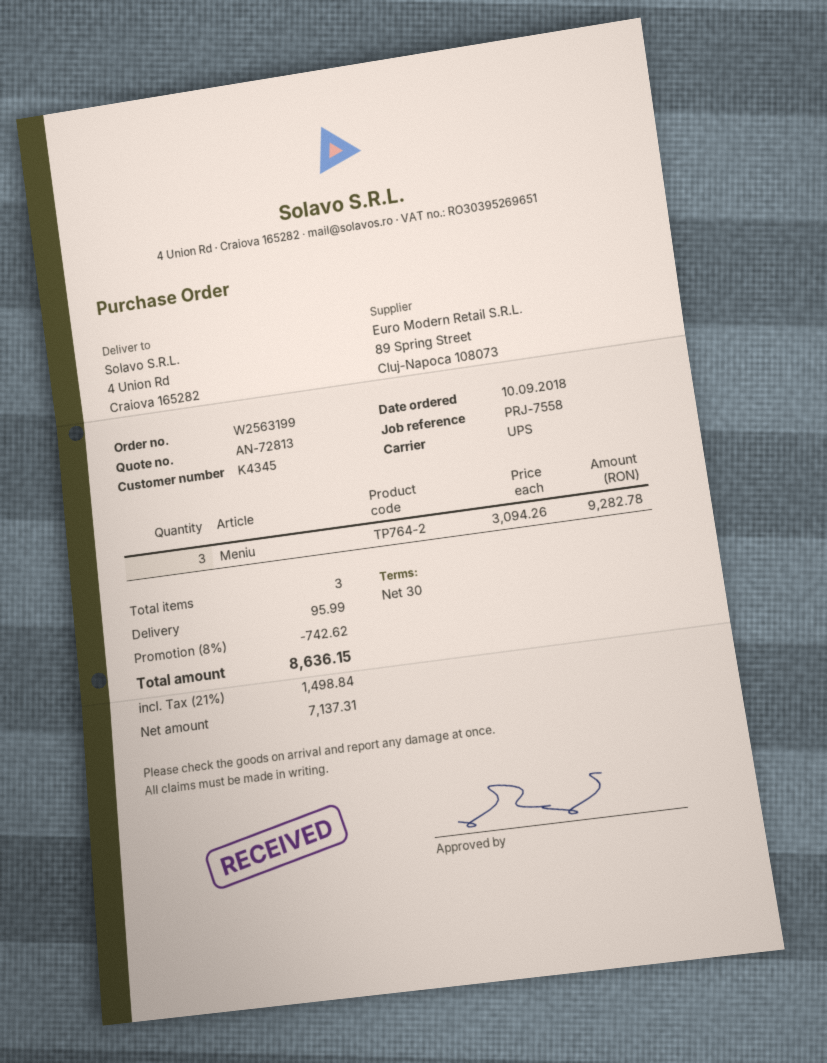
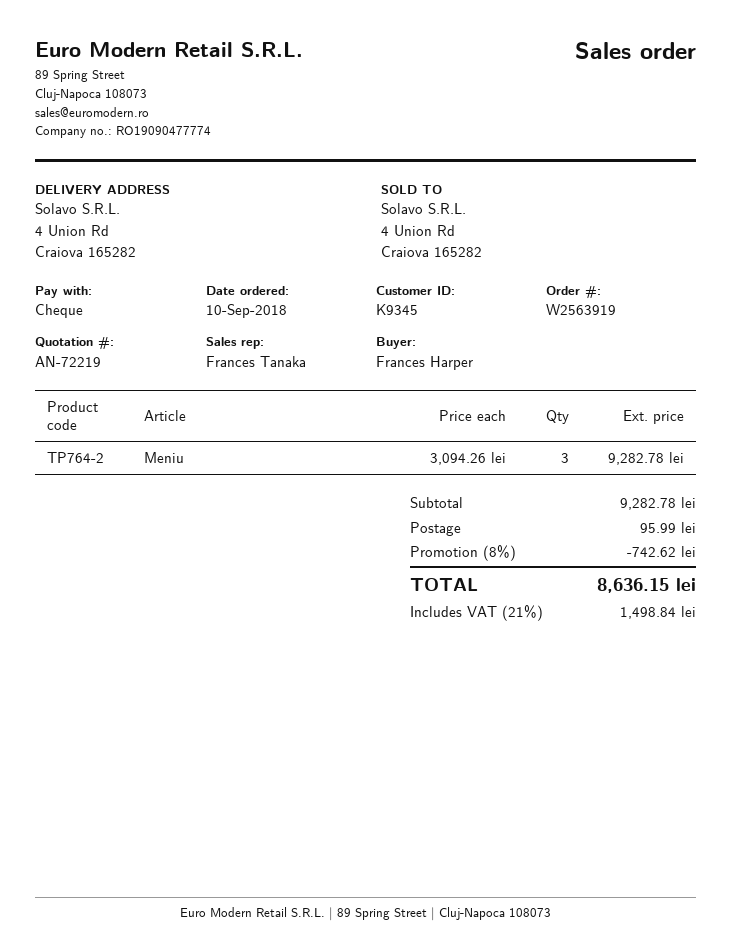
quote number: AN-72813 -> AN-72219
order number: W2563199 -> W2563919
customer number: K4345 -> K9345

